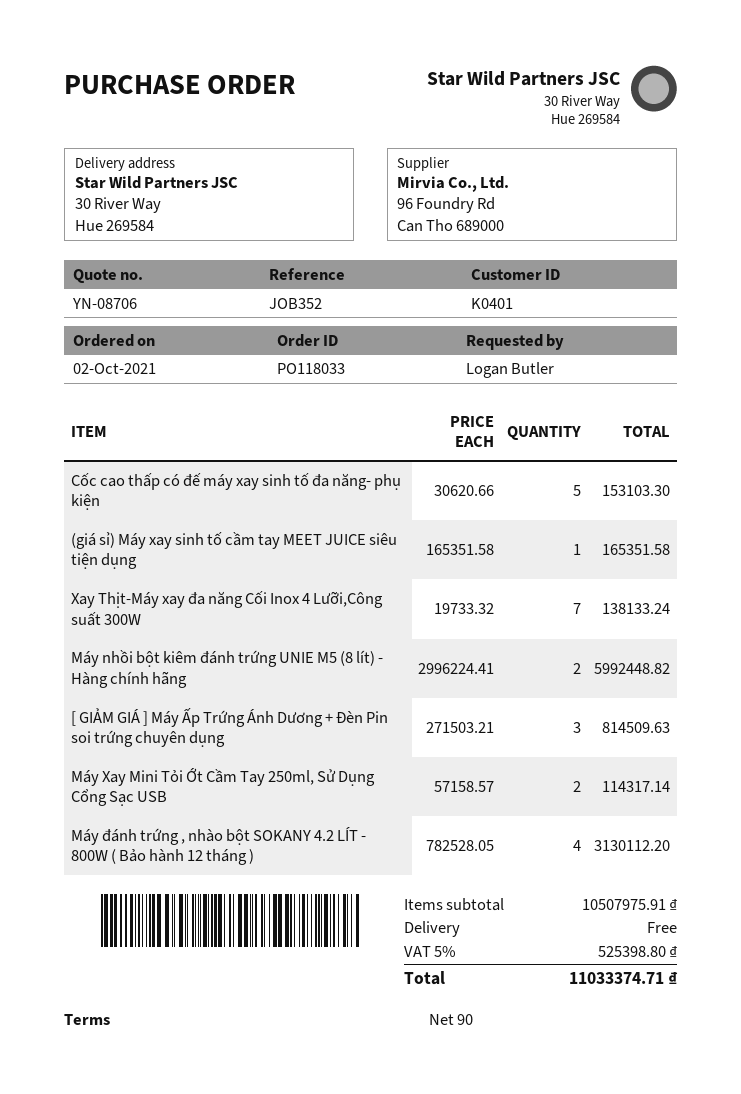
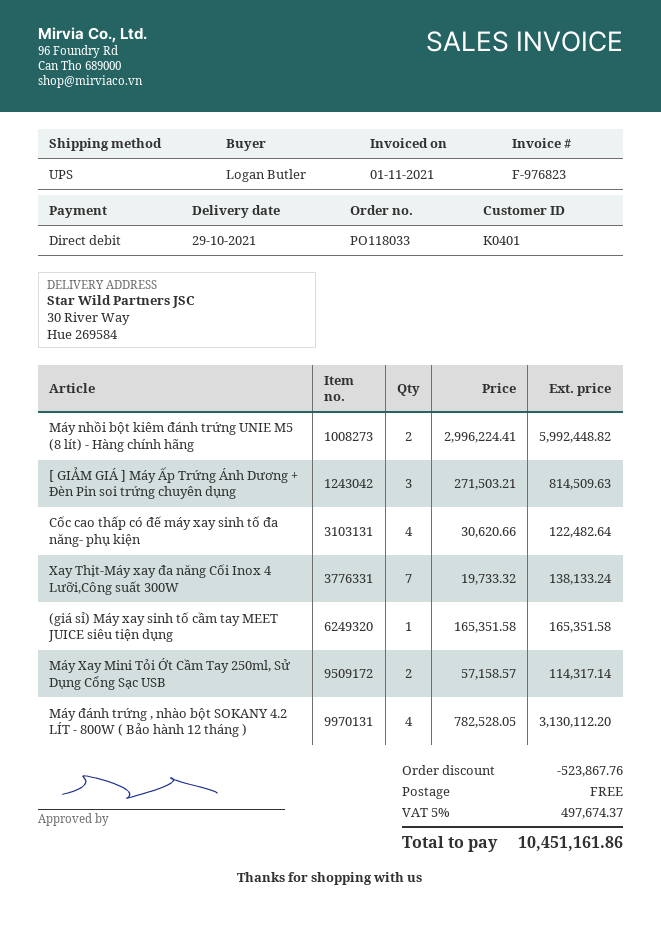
Cốc cao thấp có đế máy xay sinh tố đa năng- phụ kiện: 5 x 30620.66 = 153103.30 -> 4 x 30620.66 = 122482.64
discount: none -> 523867.76
tax: 5% = 525398.80 -> 5% = 497674.37
total: 11033374.71 -> 10451161.86

